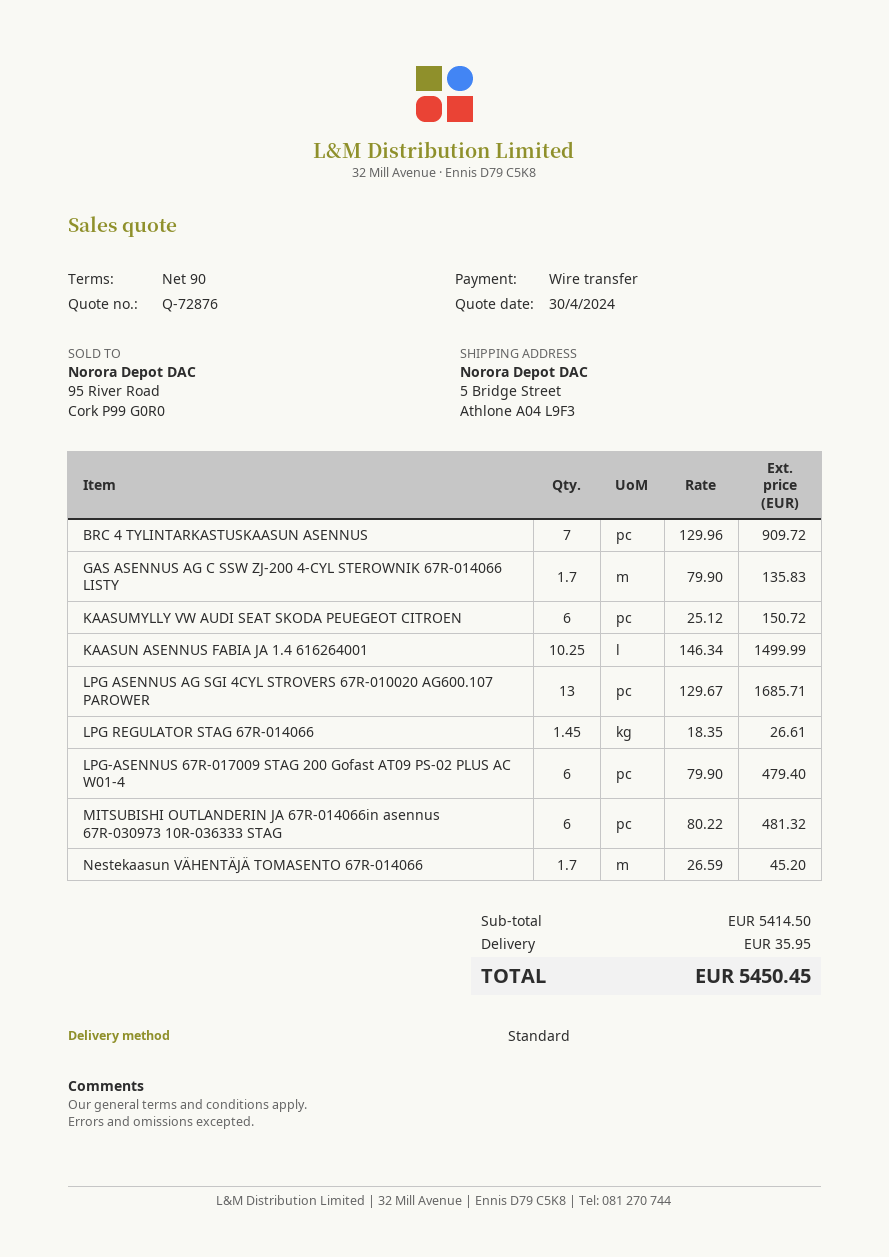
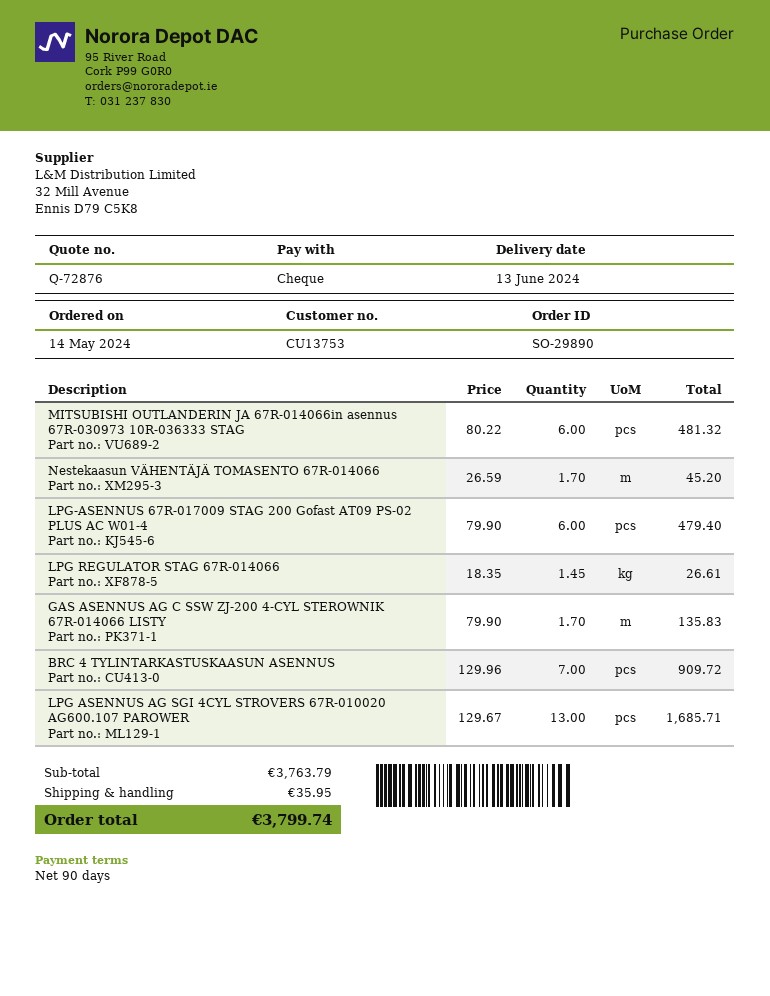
payment method: bank transfer -> cheque
KAASUMYLLY VW AUDI SEAT SKODA PEUEGEOT CITROEN: 6 x 25.12 = 150.72 -> none
KAASUN ASENNUS FABIA JA 1.4 616264001: 10.25 x 146.34 = 1499.99 -> none
subtotal: 5414.50 -> 3763.79
total: 5450.45 -> 3799.74

